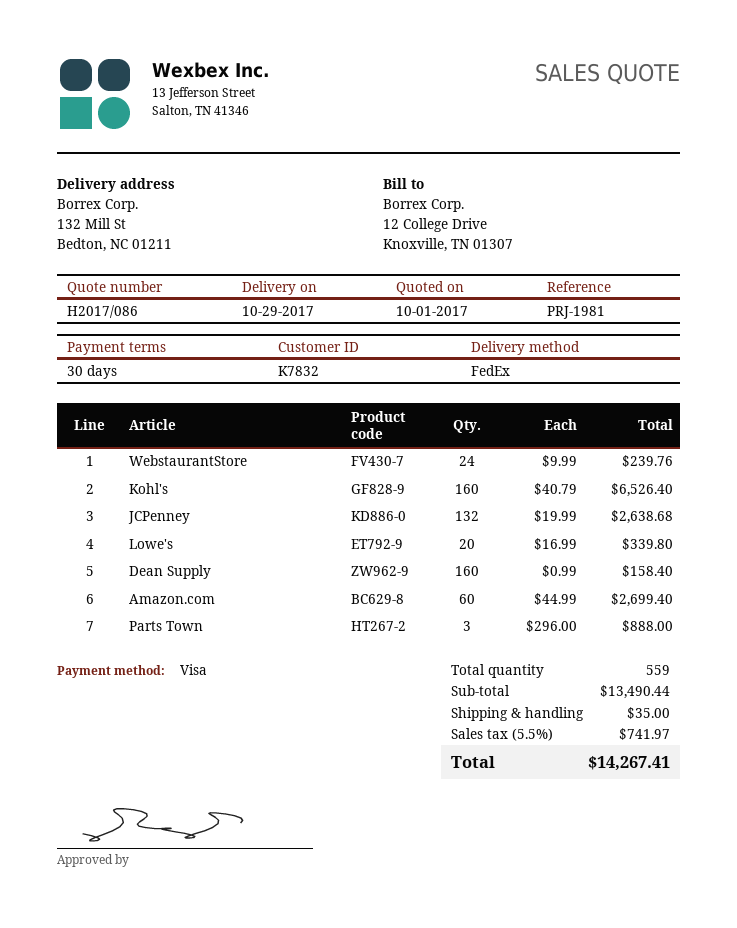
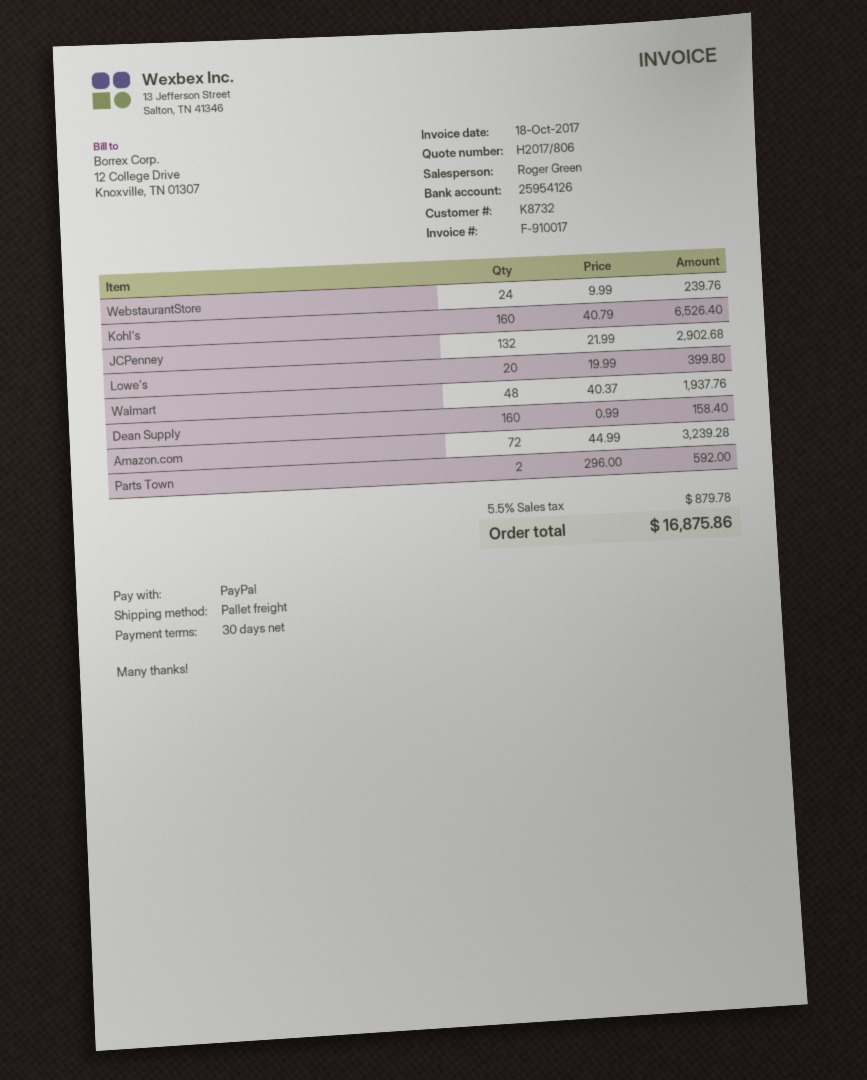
quote number: H2017/086 -> H2017/806
customer number: K7832 -> K8732
payment method: Visa -> PayPal
shipping method: FedEx -> pallet freight
JCPenney: 132 x 19.99 = 2638.68 -> 132 x 21.99 = 2902.68
Lowe's: 20 x 16.99 = 339.80 -> 20 x 19.99 = 399.80
Amazon.com: 60 x 44.99 = 2699.40 -> 72 x 44.99 = 3239.28
Parts Town: 3 x 296.00 = 888.00 -> 2 x 296.00 = 592.00
Walmart: none -> 48 x 40.37 = 1937.76
shipping: 35.00 -> none
tax: 5.5% = 741.97 -> 5.5% = 879.78
total: 14267.41 -> 16875.86

